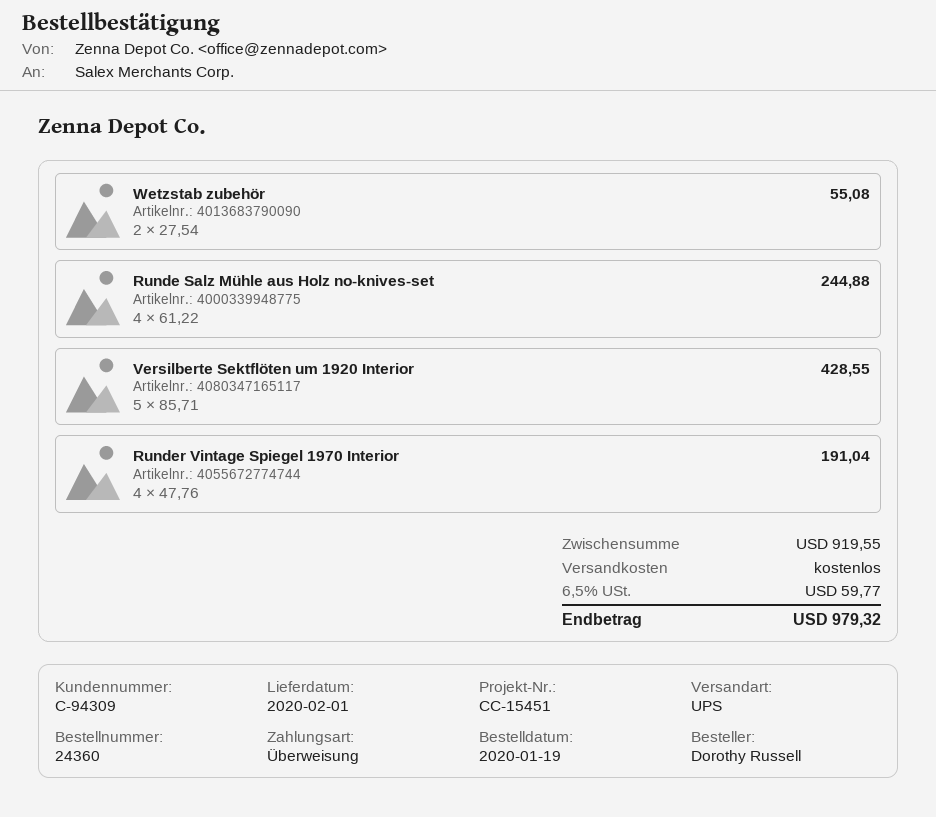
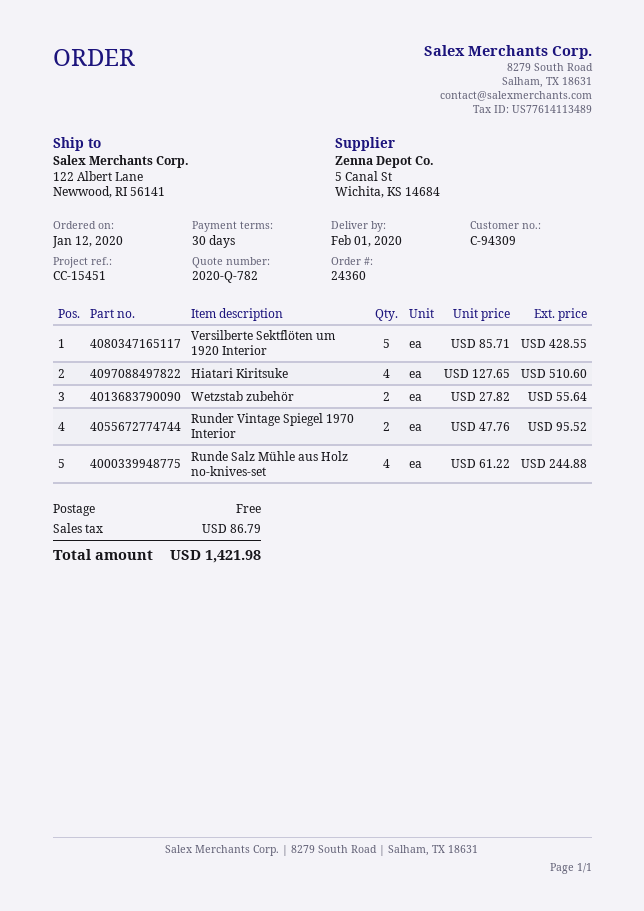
order date: 2020-01-19 -> 2020-01-12
Wetzstab zubehör: 2 x 27.54 = 55.08 -> 2 x 27.82 = 55.64
Runder Vintage Spiegel 1970 Interior: 4 x 47.76 = 191.04 -> 2 x 47.76 = 95.52
Hiatari Kiritsuke: none -> 4 x 127.65 = 510.60
tax: 59.77 -> 86.79
total: 979.32 -> 1421.98

